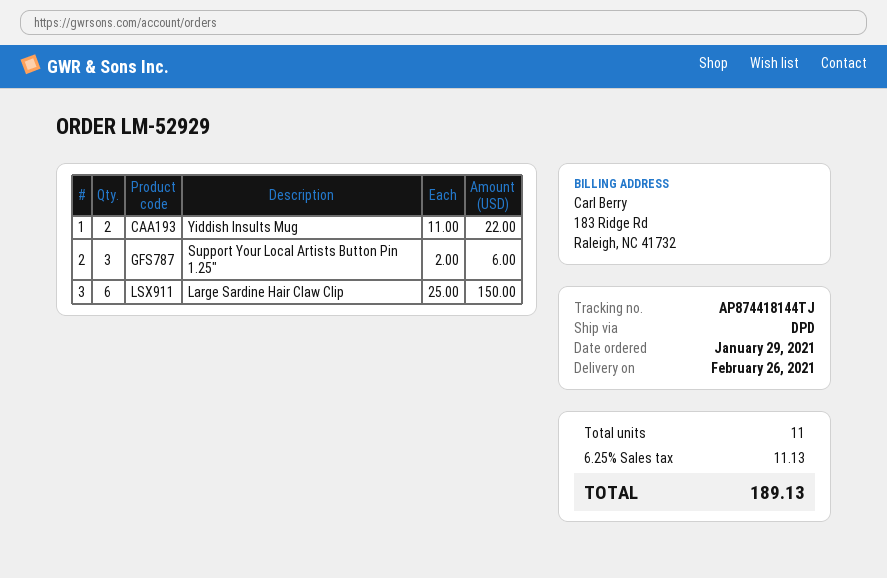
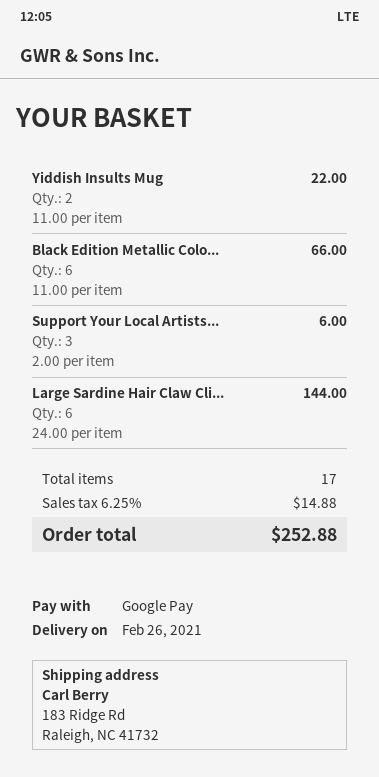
Large Sardine Hair Claw Clip: 6 x 25.00 = 150.00 -> 6 x 24.00 = 144.00
Black Edition Metallic Colo...: none -> 6 x 11.00 = 66.00
total quantity: 11 -> 17
tax: 6.25% = 11.13 -> 6.25% = 14.88
total: 189.13 -> 252.88

